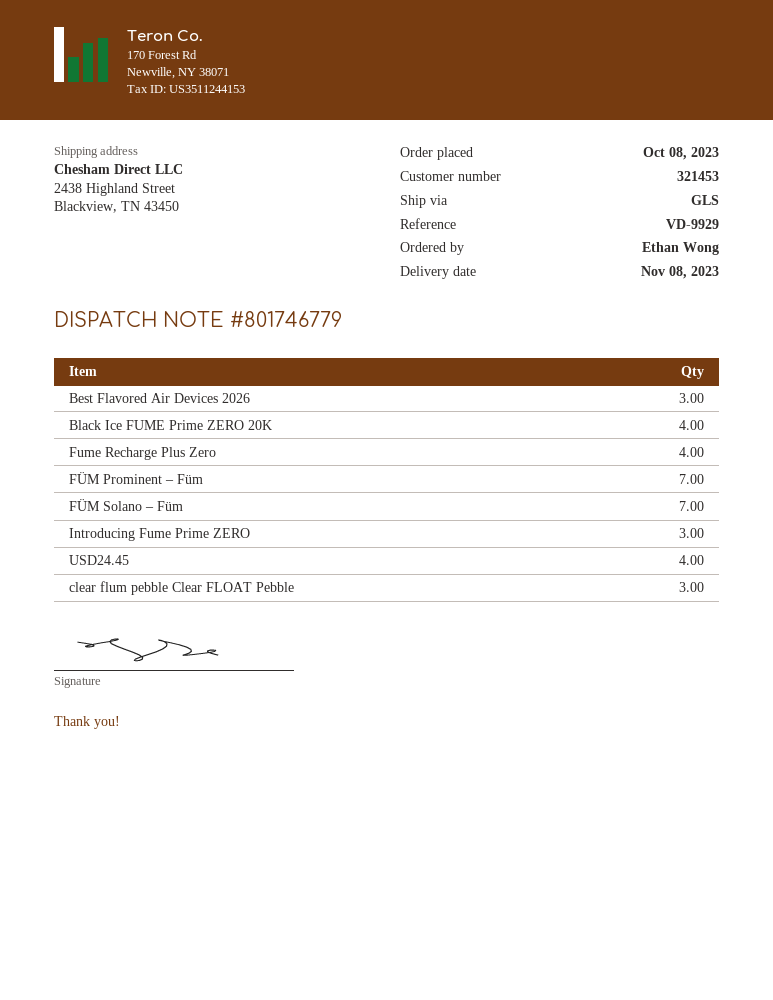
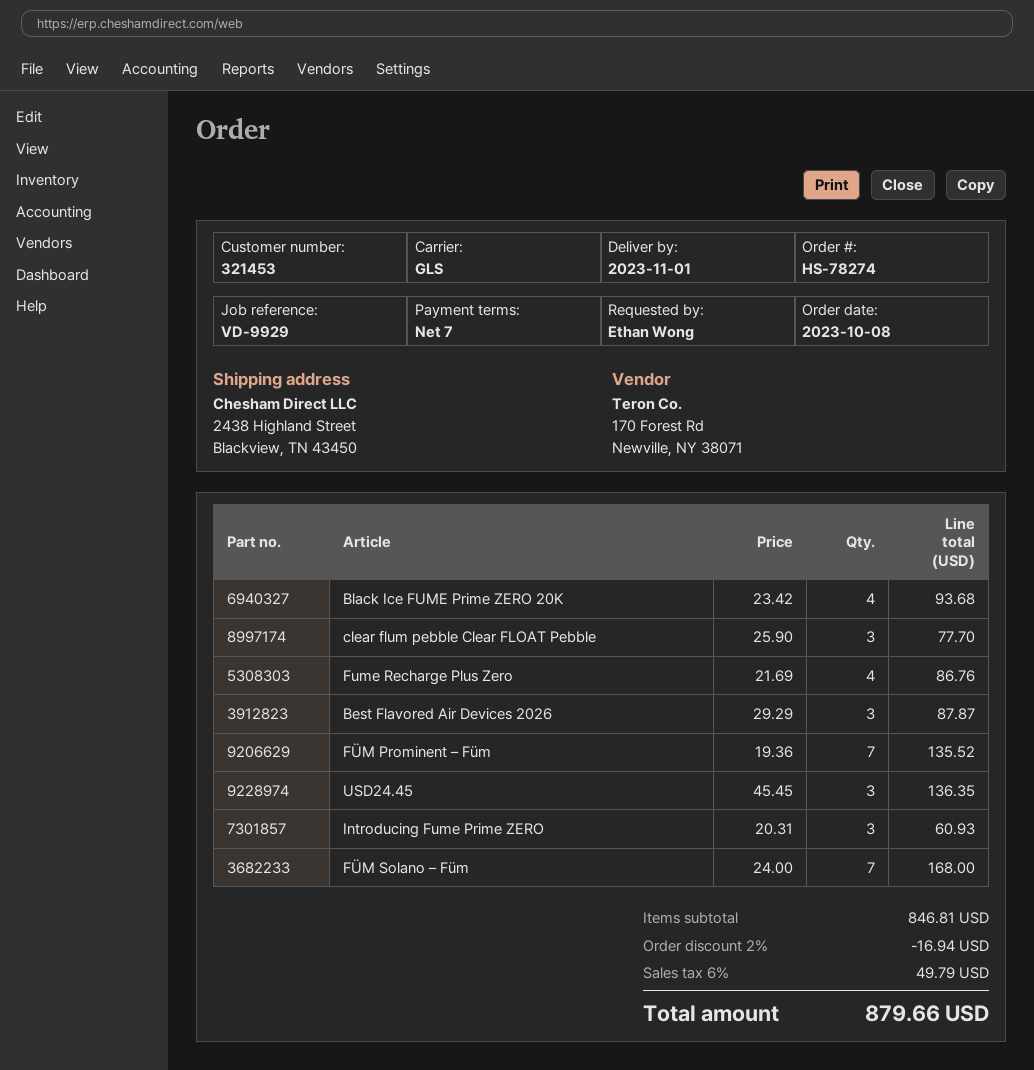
delivery date: 2023-11-08 -> 2023-11-01
USD24.45: 4 -> 3

